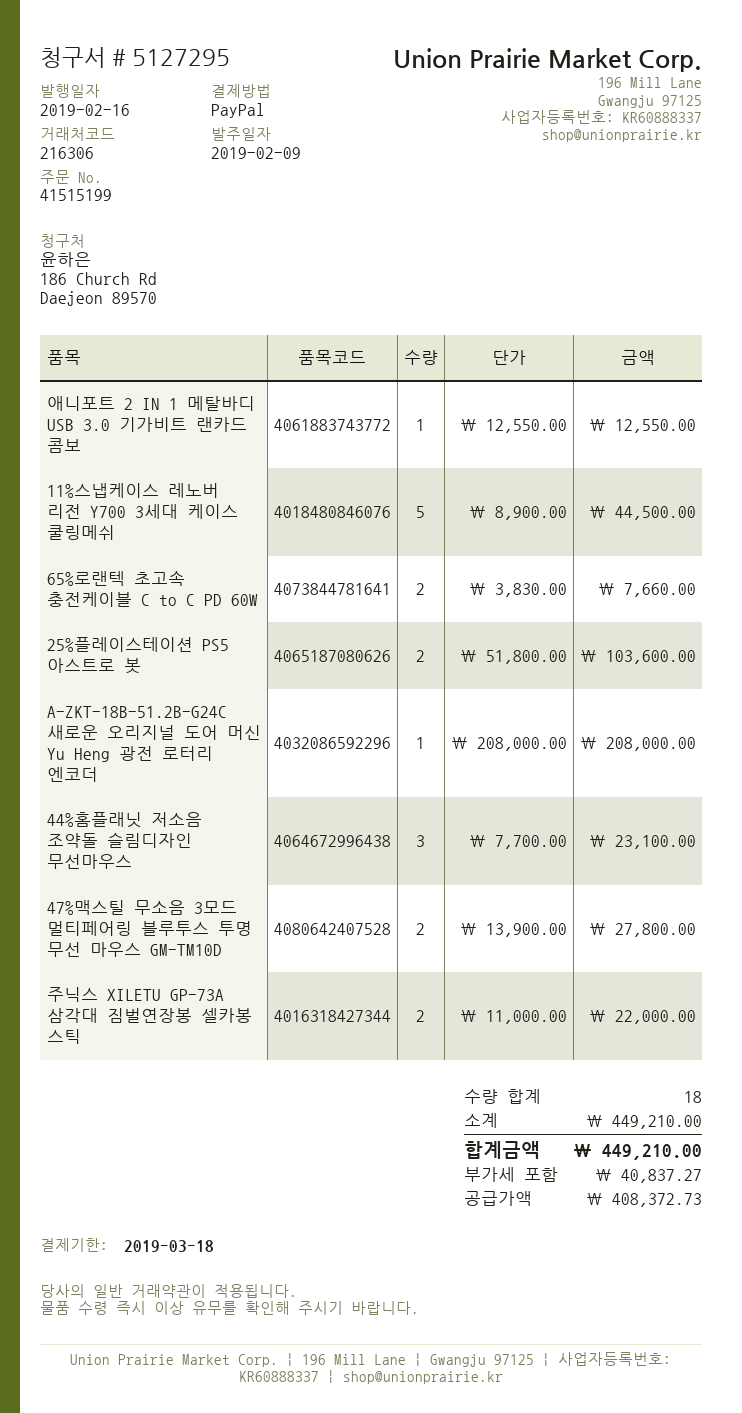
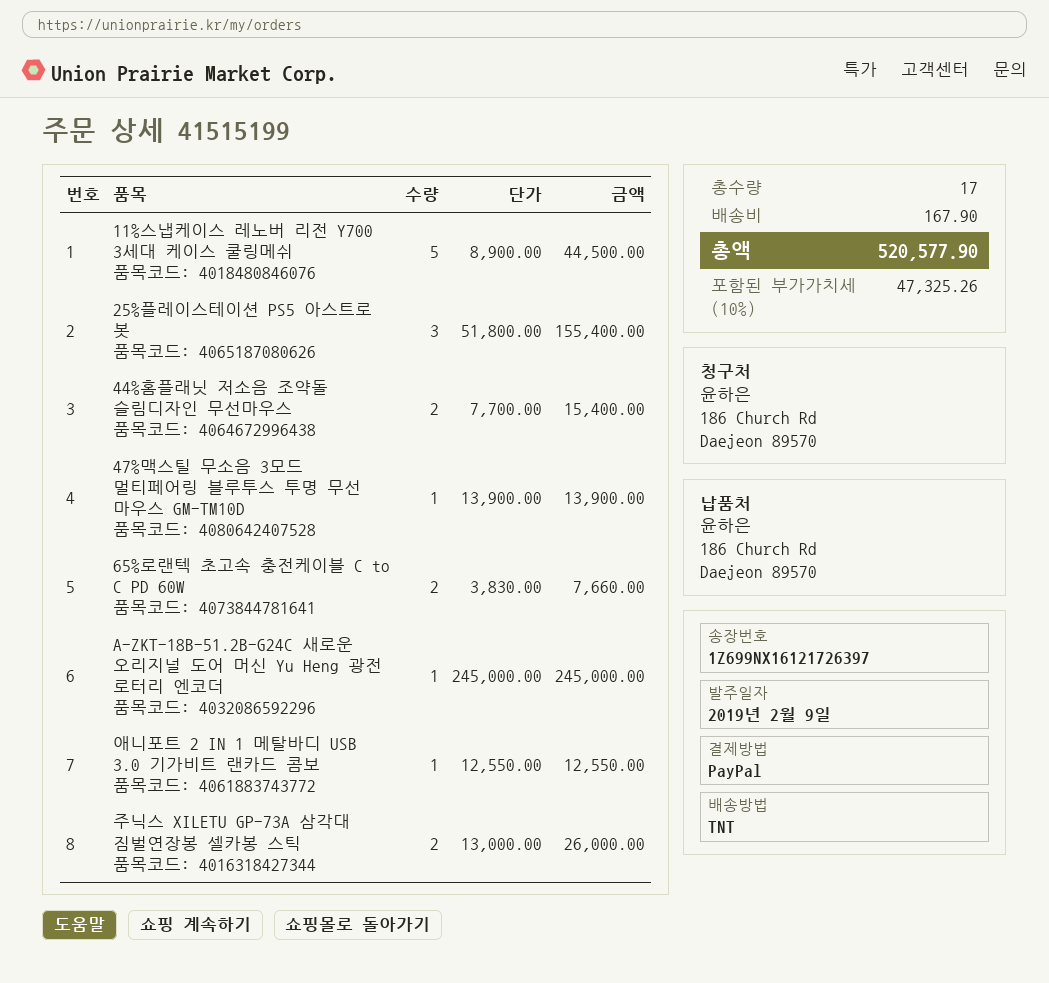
25%플레이스테이션 PS5 아스트로 봇: 2 x 51800.00 = 103600.00 -> 3 x 51800.00 = 155400.00
A-ZKT-18B-51.2B-G24C 새로운 오리지널 도어 머신 Yu Heng 광전 로터리 엔코더: 1 x 208000.00 = 208000.00 -> 1 x 245000.00 = 245000.00
44%홈플래닛 저소음 조약돌 슬림디자인 무선마우스: 3 x 7700.00 = 23100.00 -> 2 x 7700.00 = 15400.00
47%맥스틸 무소음 3모드 멀티페어링 블루투스 투명 무선 마우스 GM-TM10D: 2 x 13900.00 = 27800.00 -> 1 x 13900.00 = 13900.00
주닉스 XILETU GP-73A 삼각대 짐벌연장봉 셀카봉 스틱: 2 x 11000.00 = 22000.00 -> 2 x 13000.00 = 26000.00
total quantity: 18 -> 17
shipping: none -> 167.90
tax: 40837.27 -> 47325.26
total: 449210.00 -> 520577.90

